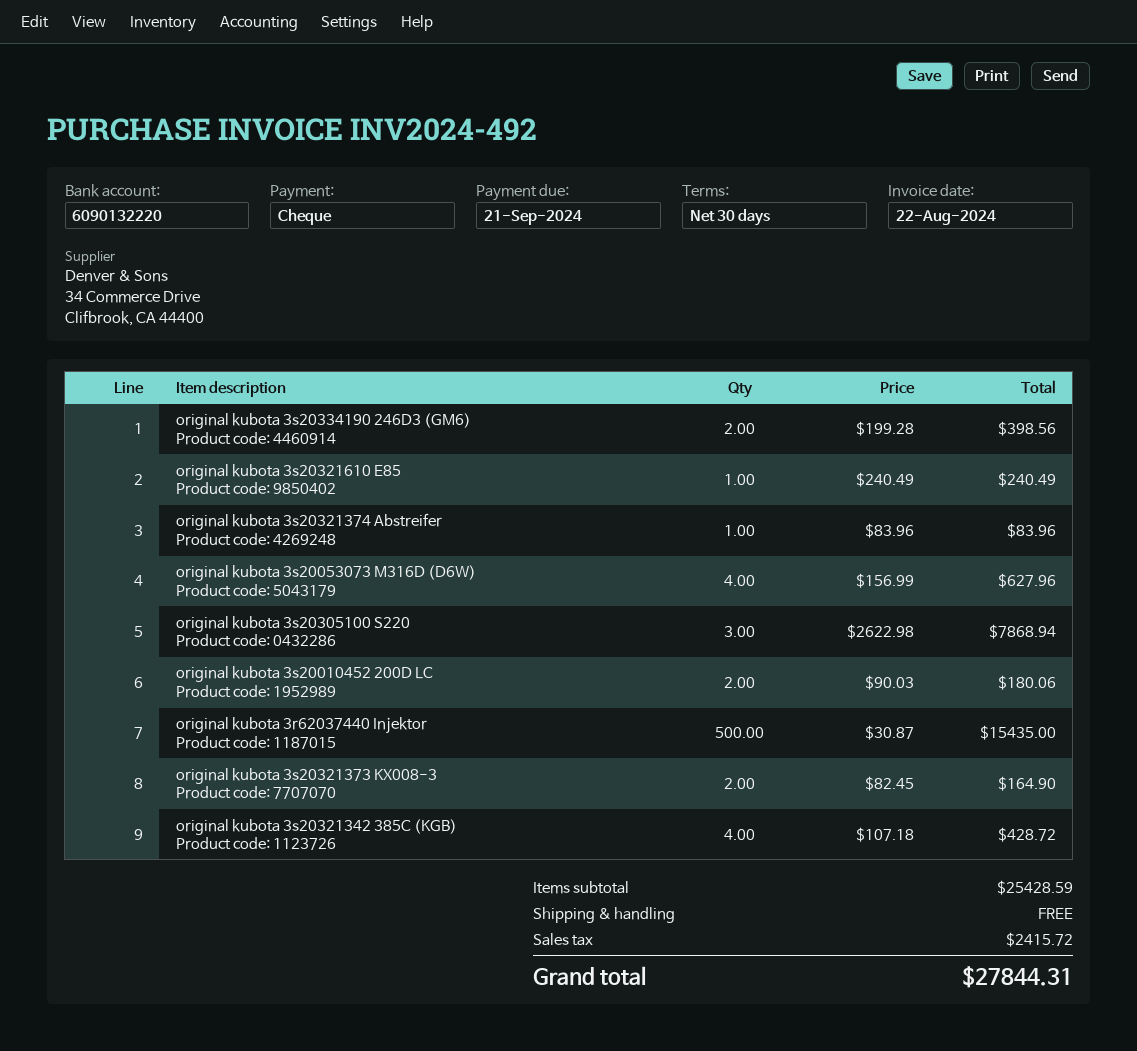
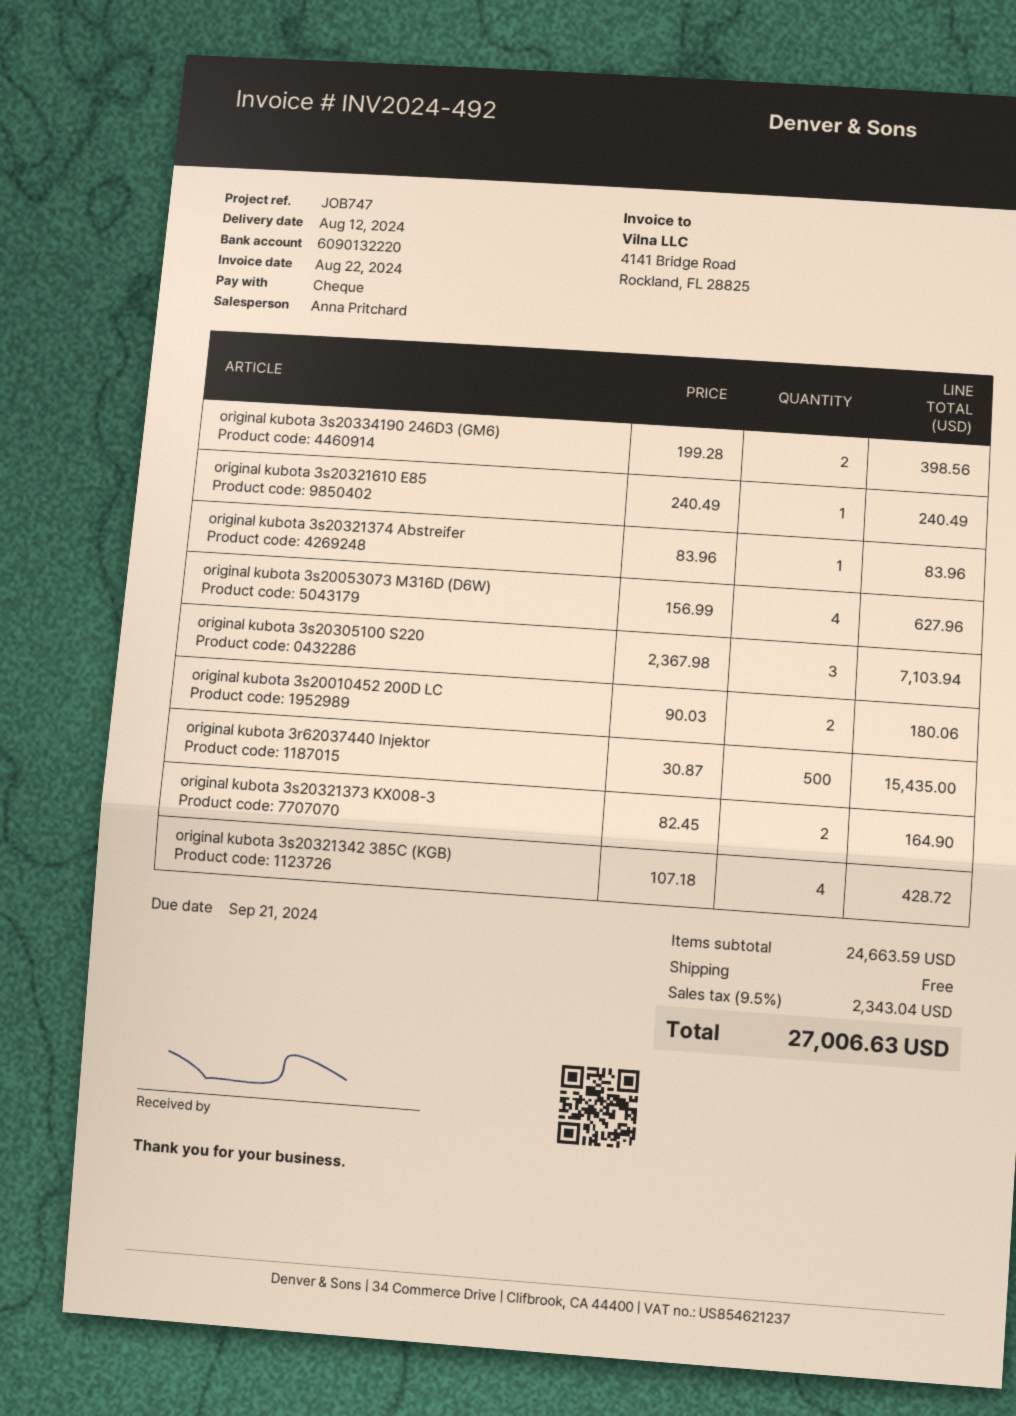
original kubota 3s20305100 S220: 3 x 2622.98 = 7868.94 -> 3 x 2367.98 = 7103.94
subtotal: 25428.59 -> 24663.59
tax: 2415.72 -> 2343.04
total: 27844.31 -> 27006.63

